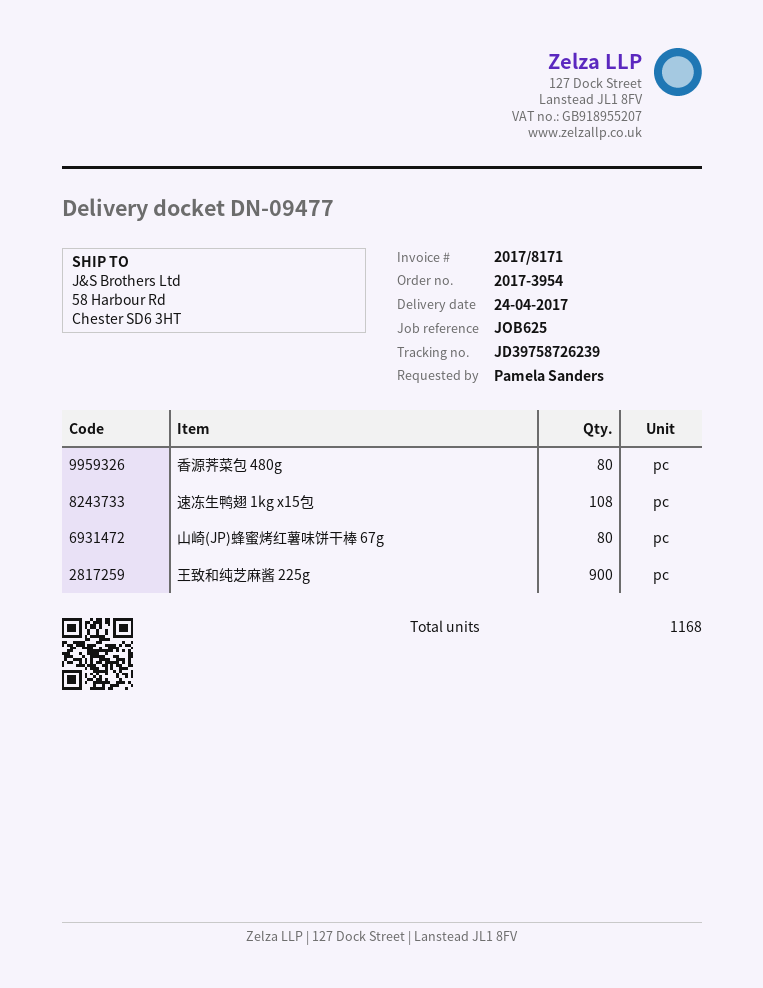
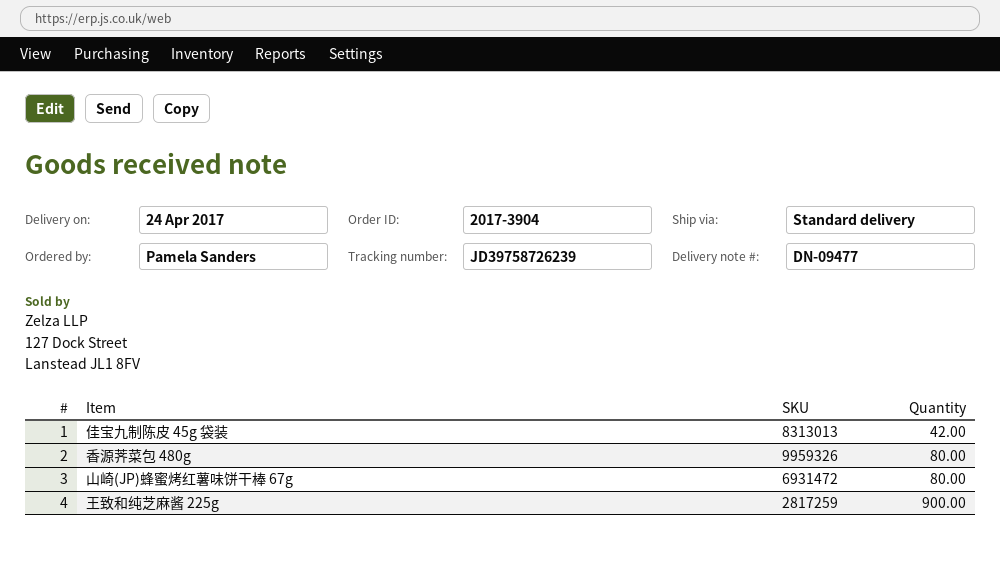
order number: 2017-3954 -> 2017-3904
速冻生鸭翅 1kg x15包: 108 -> none
佳宝九制陈皮 45g 袋装: none -> 42

